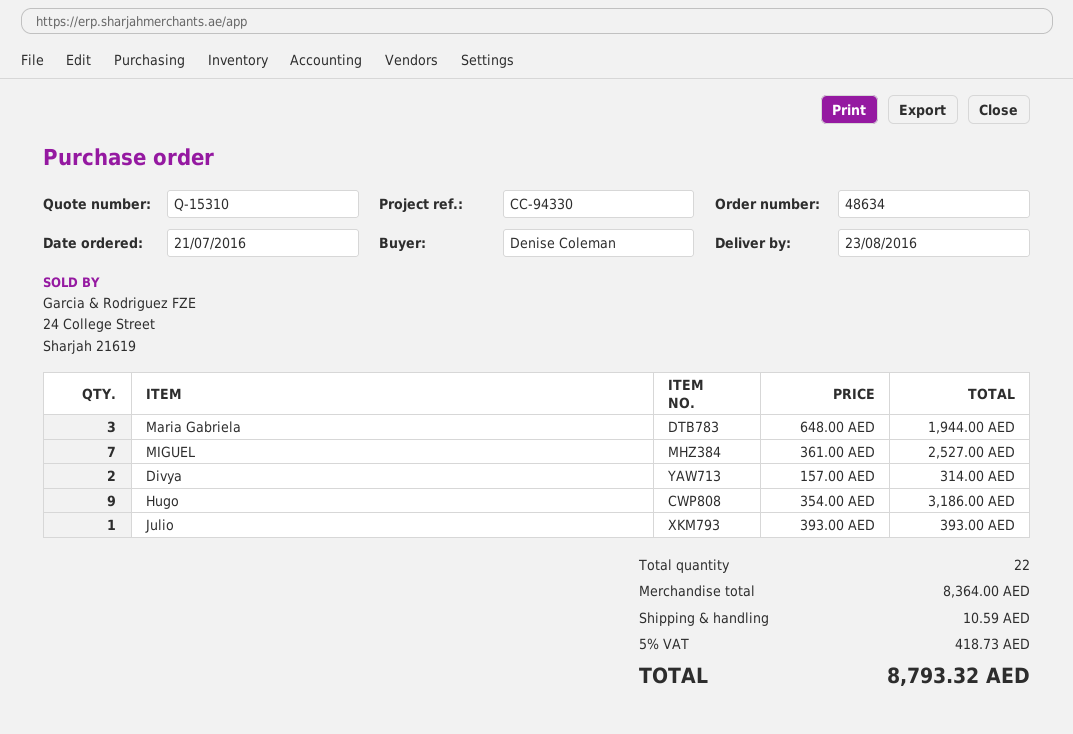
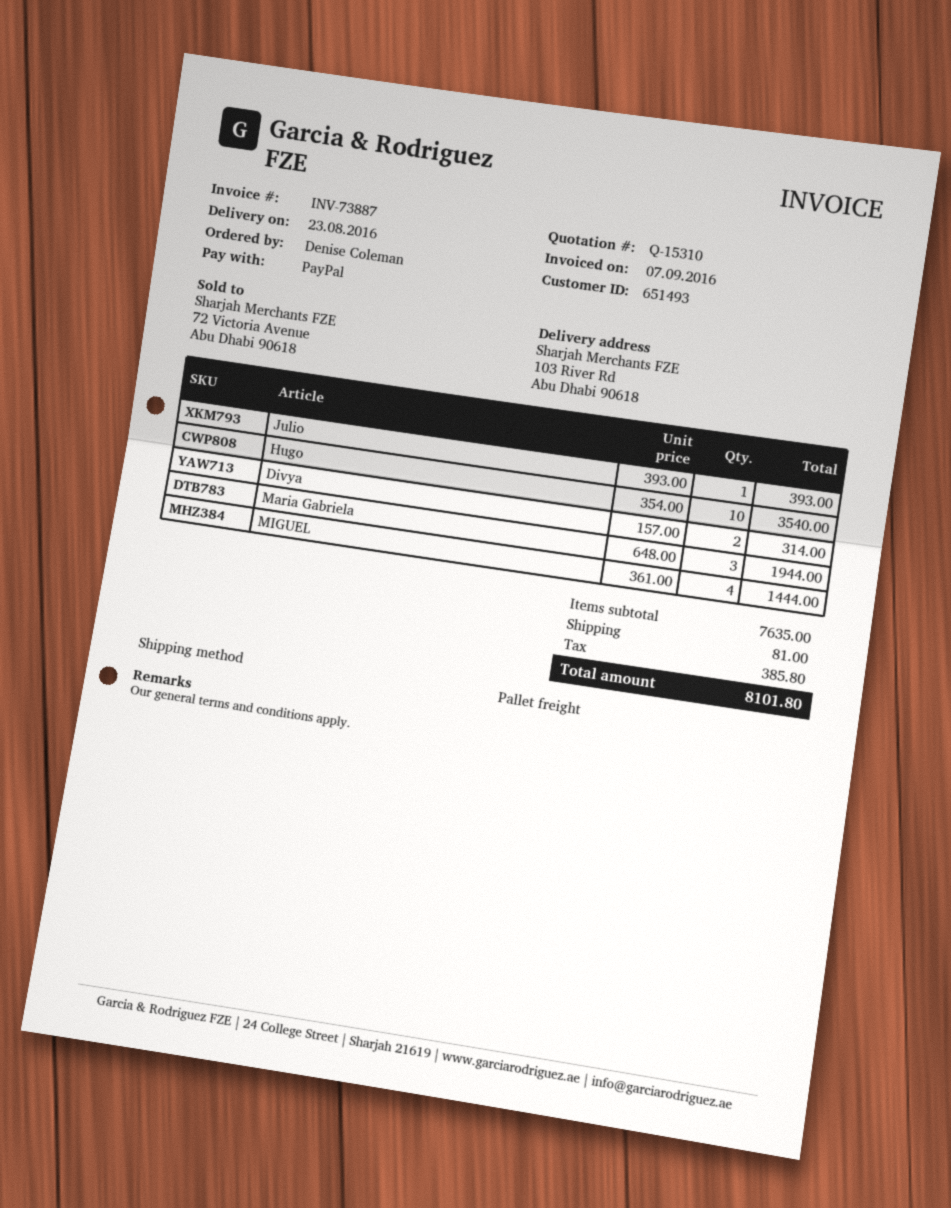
MIGUEL: 7 x 361.00 = 2527.00 -> 4 x 361.00 = 1444.00
Hugo: 9 x 354.00 = 3186.00 -> 10 x 354.00 = 3540.00
subtotal: 8364.00 -> 7635.00
shipping: 10.59 -> 81.00
tax: 418.73 -> 385.80
total: 8793.32 -> 8101.80

